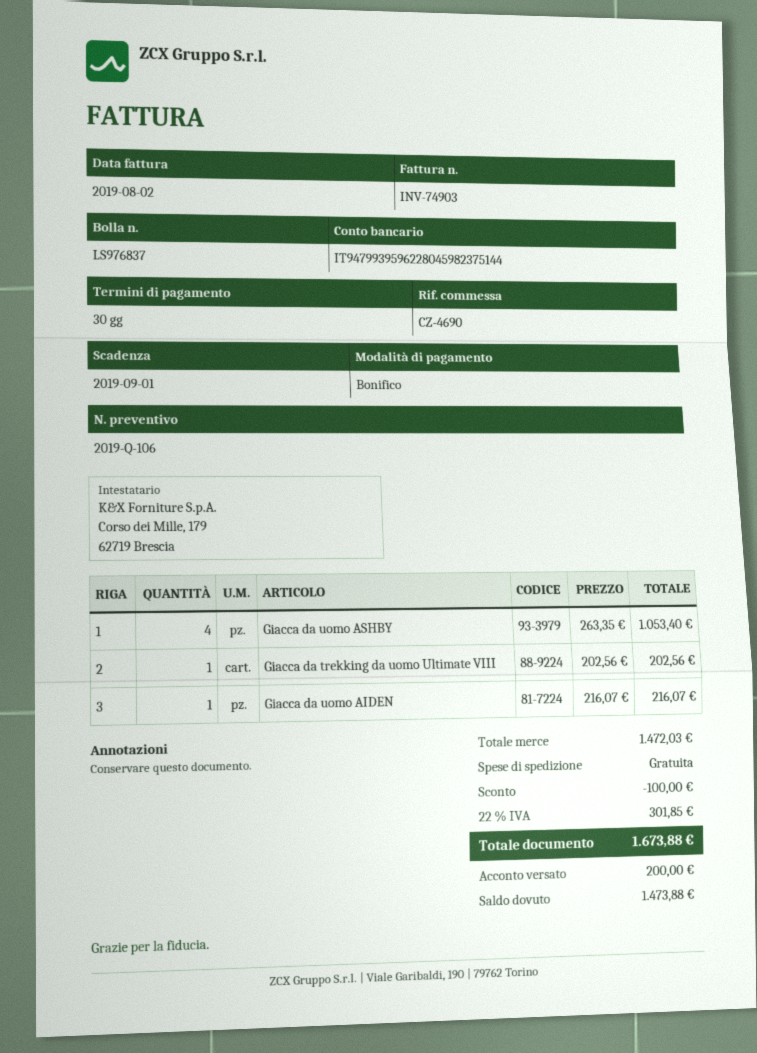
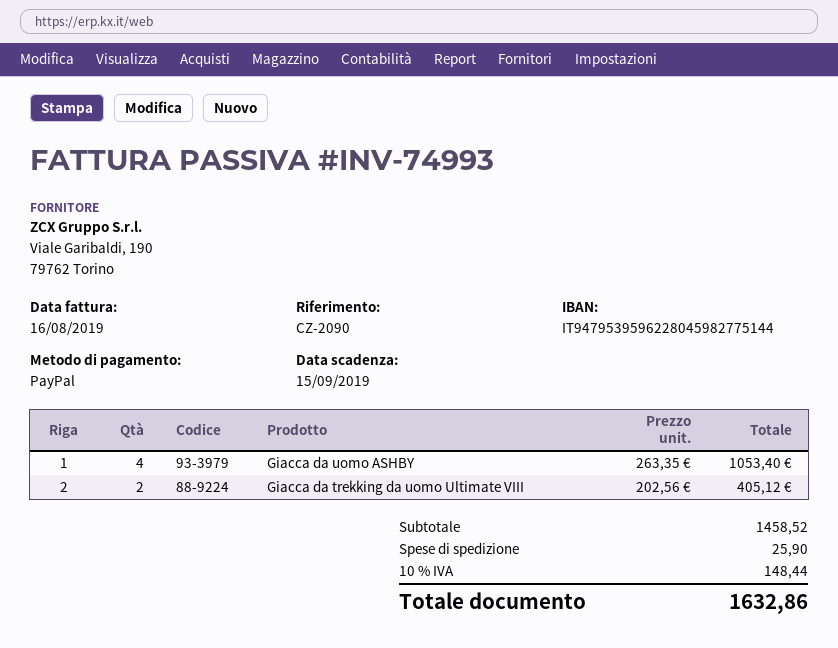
invoice number: INV-74903 -> INV-74993
invoice date: 2019-08-02 -> 2019-08-16
due date: 2019-09-01 -> 2019-09-15
reference: CZ-4690 -> CZ-2090
payment method: bank transfer -> PayPal
bank account: IT9479939596228045982375144 -> IT9479539596228045982775144
Giacca da trekking da uomo Ultimate VIII: 1 x 202.56 = 202.56 -> 2 x 202.56 = 405.12
Giacca da uomo AIDEN: 1 x 216.07 = 216.07 -> none
subtotal: 1472.03 -> 1458.52
discount: 100.00 -> none
shipping: 0.00 -> 25.90
tax: 22% = 301.85 -> 10% = 148.44
total: 1673.88 -> 1632.86

